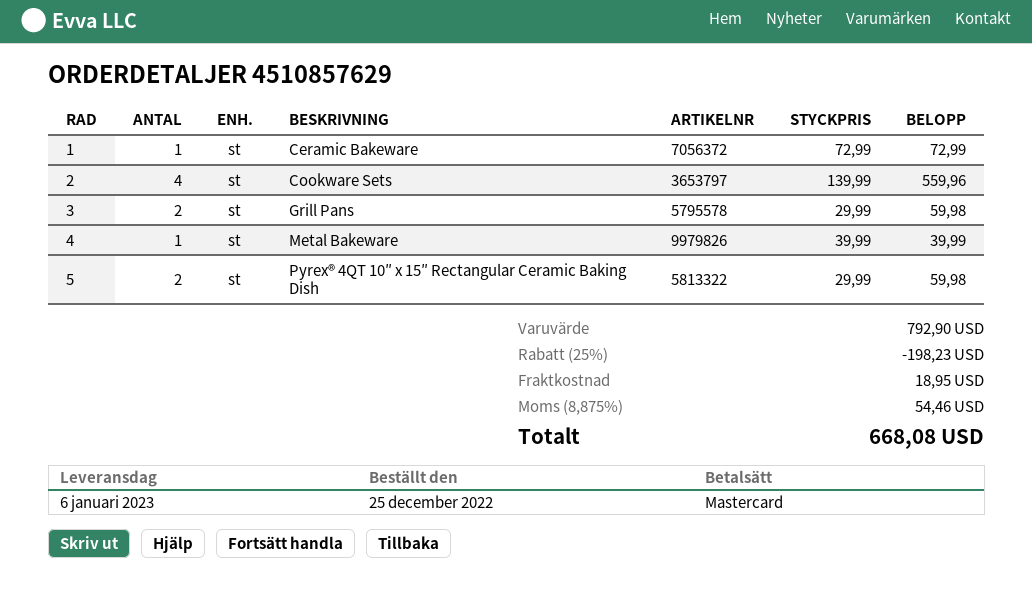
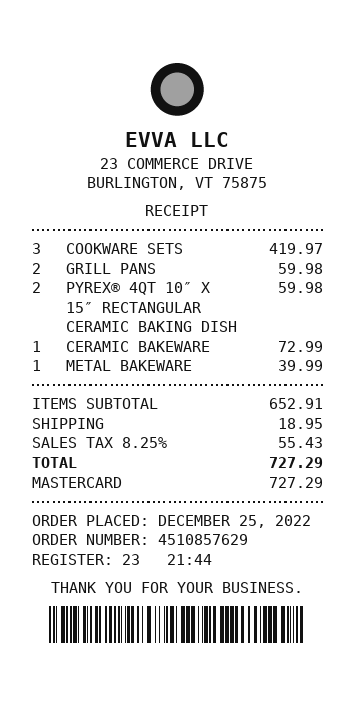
Cookware Sets: 4 for 559.96 -> 3 for 419.97
subtotal: 792.90 -> 652.91
discount: 25% = 198.23 -> none
tax: 8.875% = 54.46 -> 8.25% = 55.43
total: 668.08 -> 727.29

